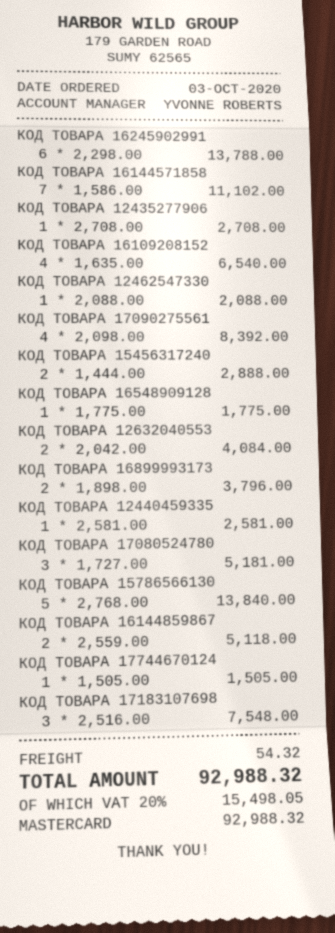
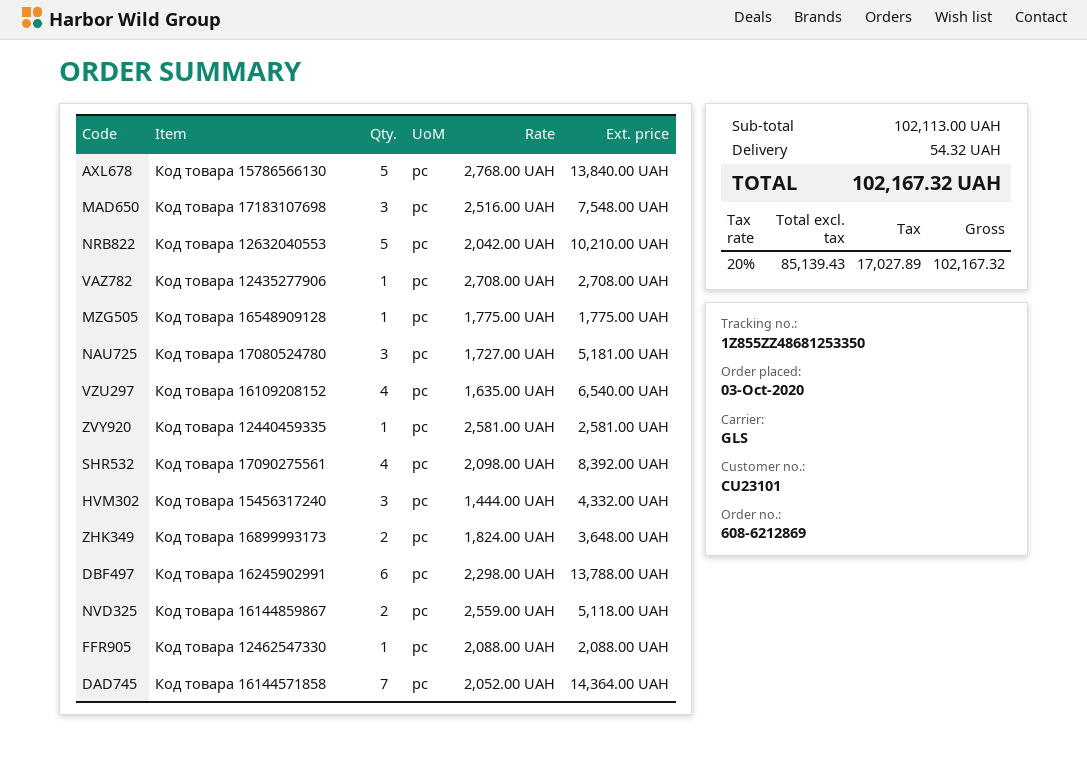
КОД ТОВАРА 16144571858: 7 x 1586.00 = 11102.00 -> 7 x 2052.00 = 14364.00
КОД ТОВАРА 15456317240: 2 x 1444.00 = 2888.00 -> 3 x 1444.00 = 4332.00
КОД ТОВАРА 12632040553: 2 x 2042.00 = 4084.00 -> 5 x 2042.00 = 10210.00
КОД ТОВАРА 16899993173: 2 x 1898.00 = 3796.00 -> 2 x 1824.00 = 3648.00
КОД ТОВАРА 17744670124: 1 x 1505.00 = 1505.00 -> none
tax: 20% = 15498.05 -> 20% = 17027.89
total: 92988.32 -> 102167.32

